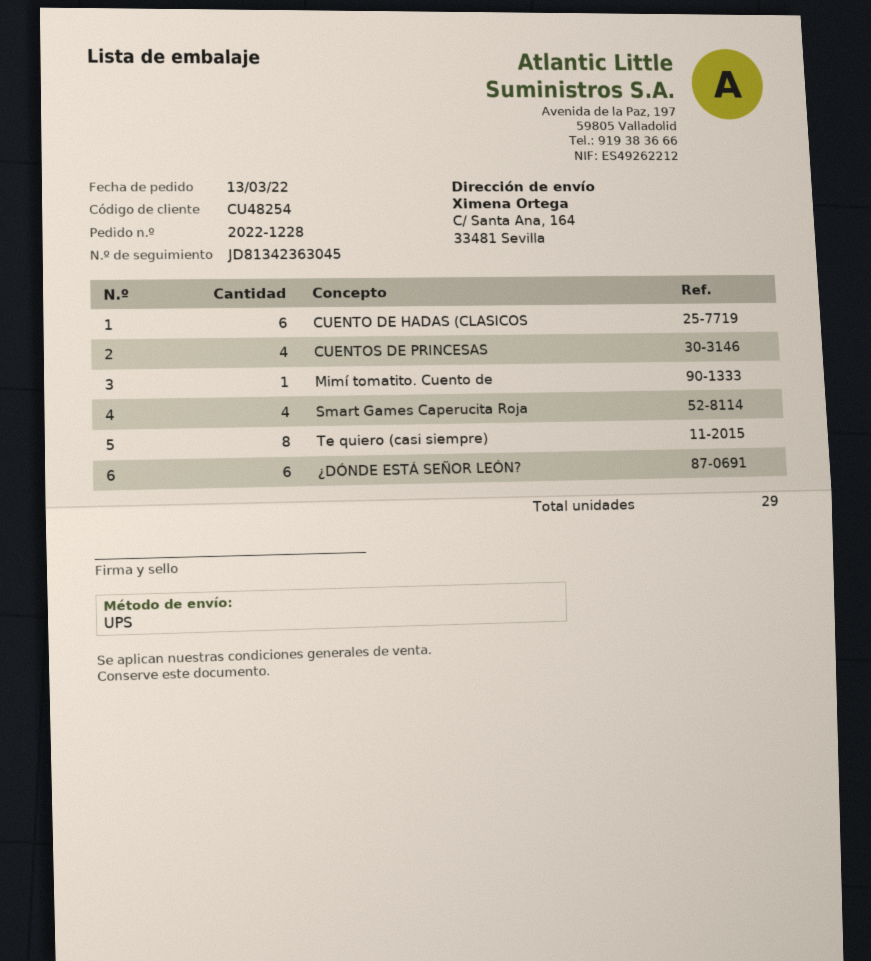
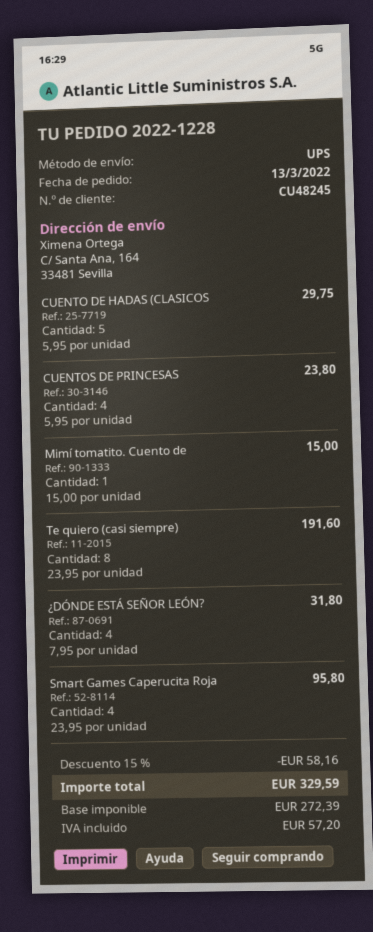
customer number: CU48254 -> CU48245
CUENTO DE HADAS (CLASICOS: 6 -> 5
¿DÓNDE ESTÁ SEÑOR LEÓN?: 6 -> 4

